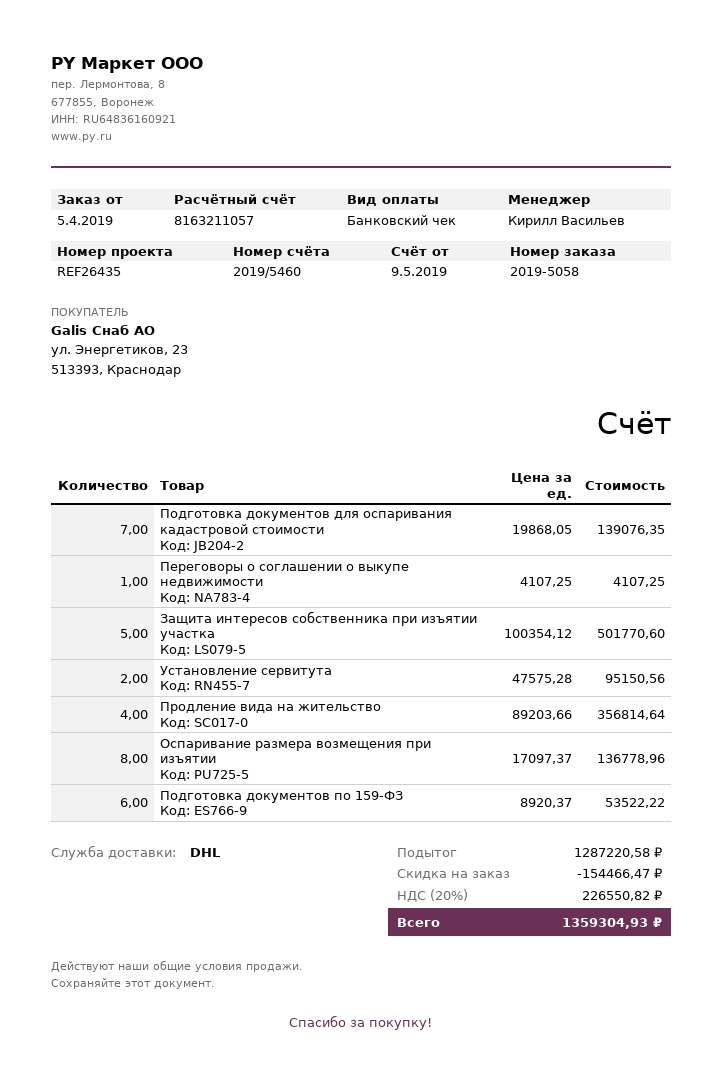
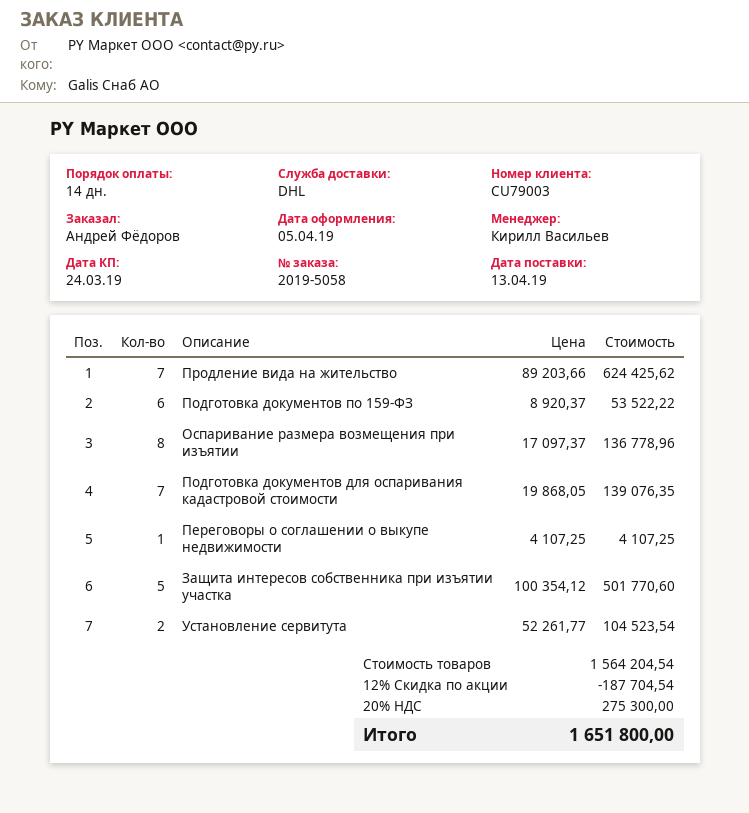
Установление сервитута: 2 x 47575.28 = 95150.56 -> 2 x 52261.77 = 104523.54
Продление вида на жительство: 4 x 89203.66 = 356814.64 -> 7 x 89203.66 = 624425.62
subtotal: 1287220.58 -> 1564204.54
discount: 154466.47 -> 187704.54
tax: 20% = 226550.82 -> 20% = 275300.00
total: 1359304.93 -> 1651800.00

